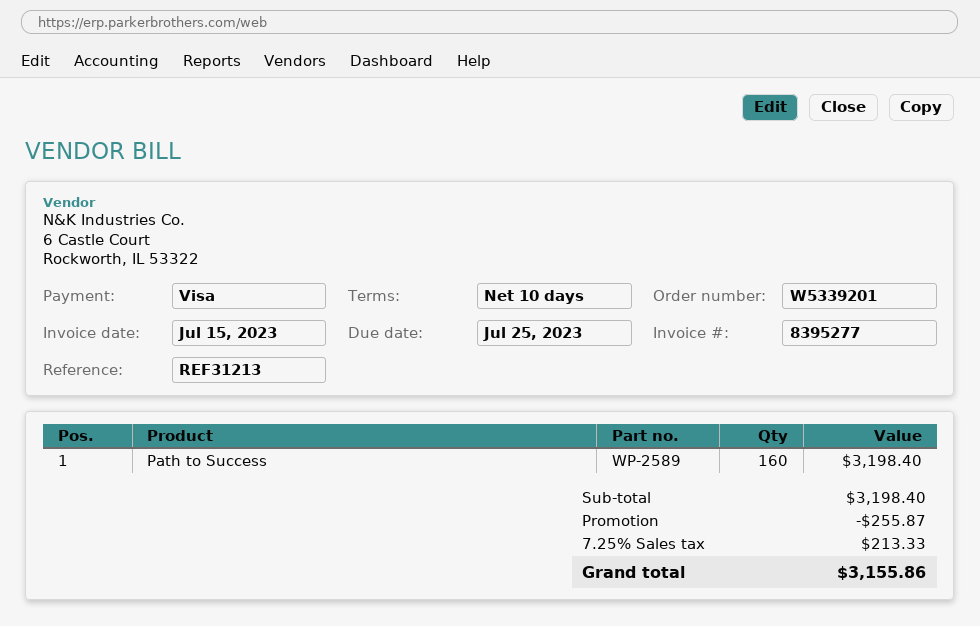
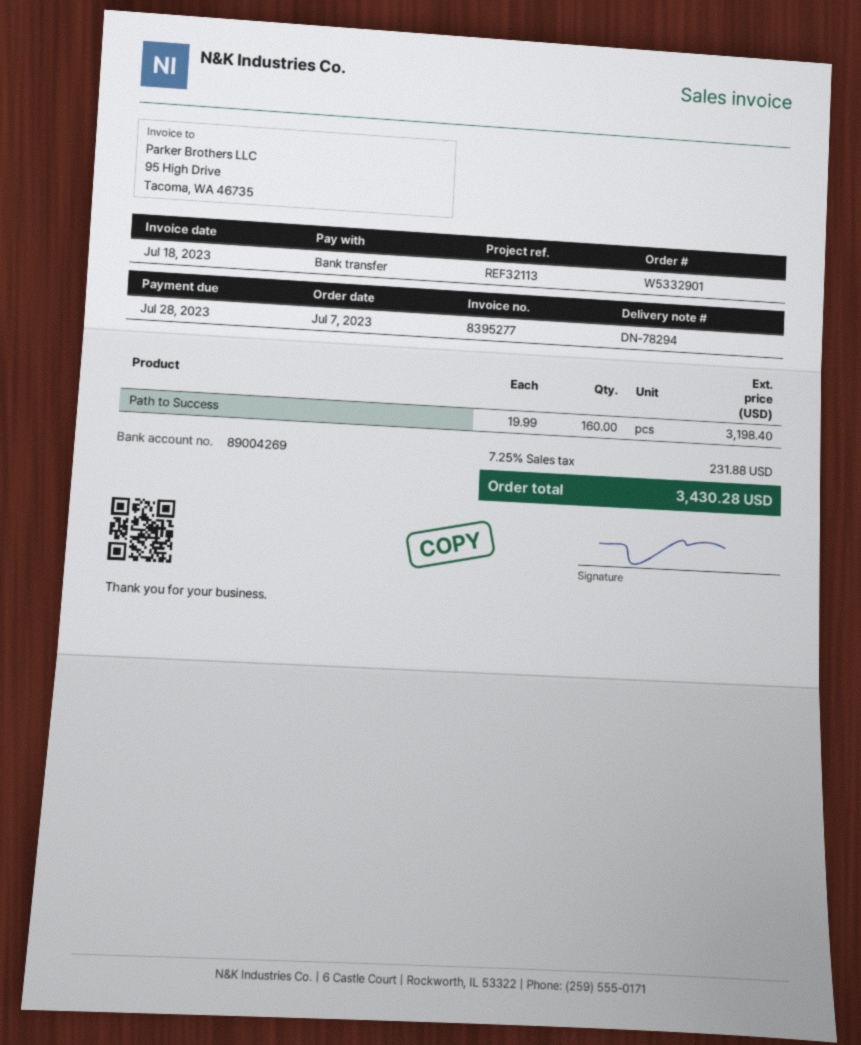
order number: W5339201 -> W5332901
invoice date: 2023-07-15 -> 2023-07-18
due date: 2023-07-25 -> 2023-07-28
reference: REF31213 -> REF32113
payment method: Visa -> bank transfer
discount: 255.87 -> none
tax: 7.25% = 213.33 -> 7.25% = 231.88
total: 3155.86 -> 3430.28

